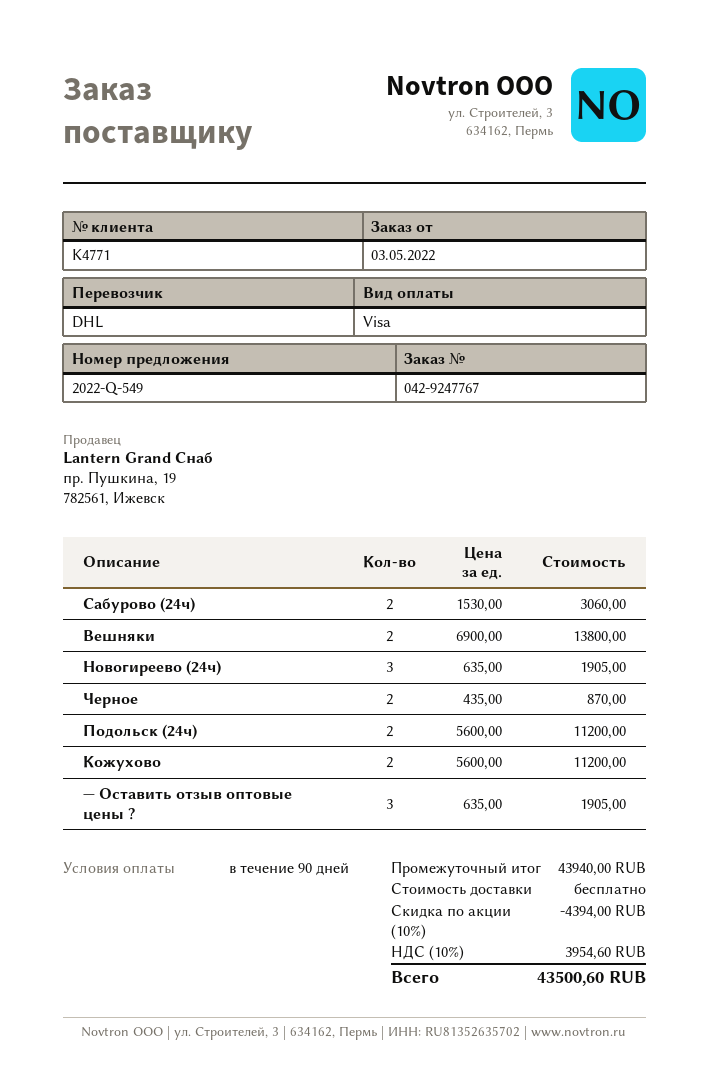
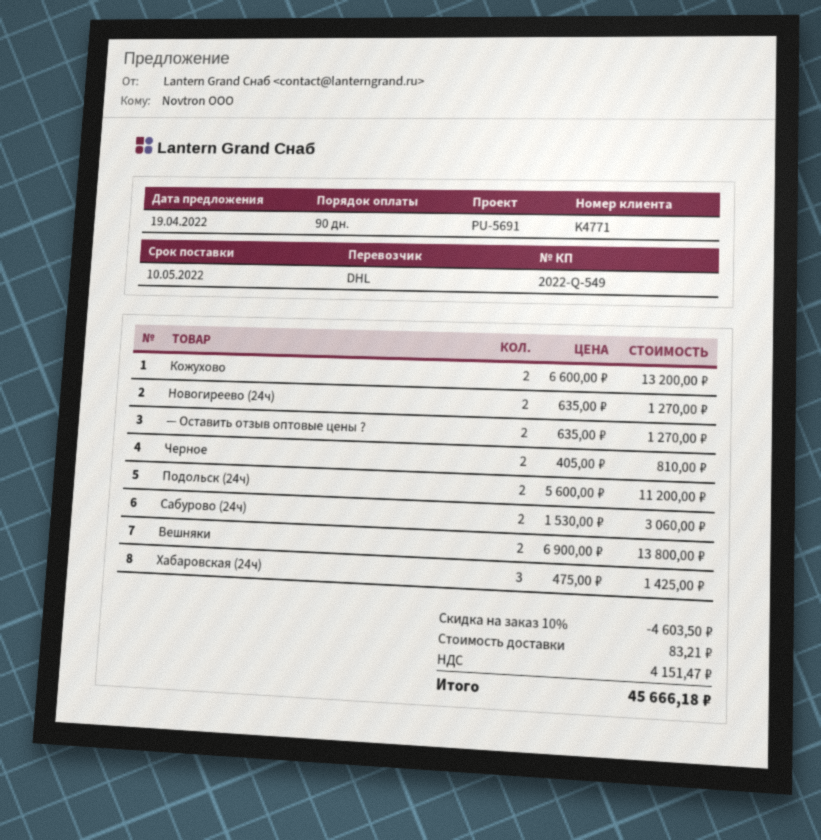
Новогиреево (24ч): 3 x 635.00 = 1905.00 -> 2 x 635.00 = 1270.00
Черное: 2 x 435.00 = 870.00 -> 2 x 405.00 = 810.00
Кожухово: 2 x 5600.00 = 11200.00 -> 2 x 6600.00 = 13200.00
— Оставить отзыв оптовые цены ?: 3 x 635.00 = 1905.00 -> 2 x 635.00 = 1270.00
Хабаровская (24ч): none -> 3 x 475.00 = 1425.00
discount: 10% = 4394.00 -> 10% = 4603.50
shipping: 0.00 -> 83.21
tax: 3954.60 -> 4151.47
total: 43500.60 -> 45666.18

